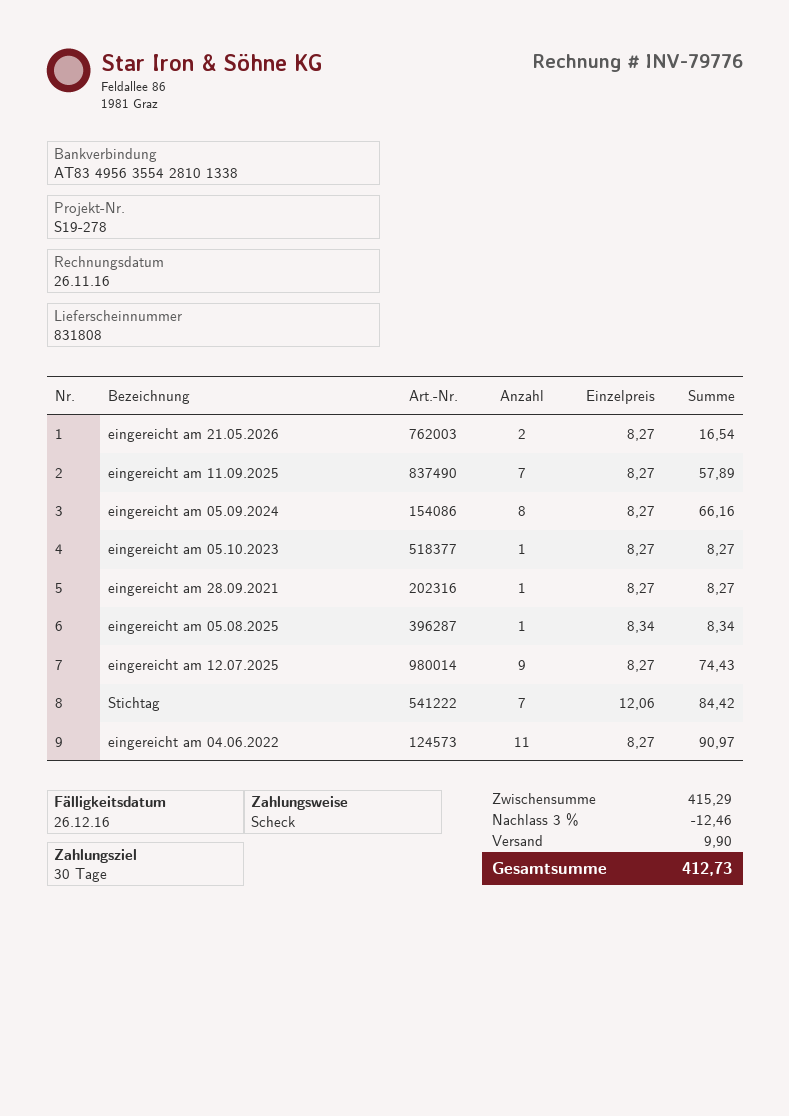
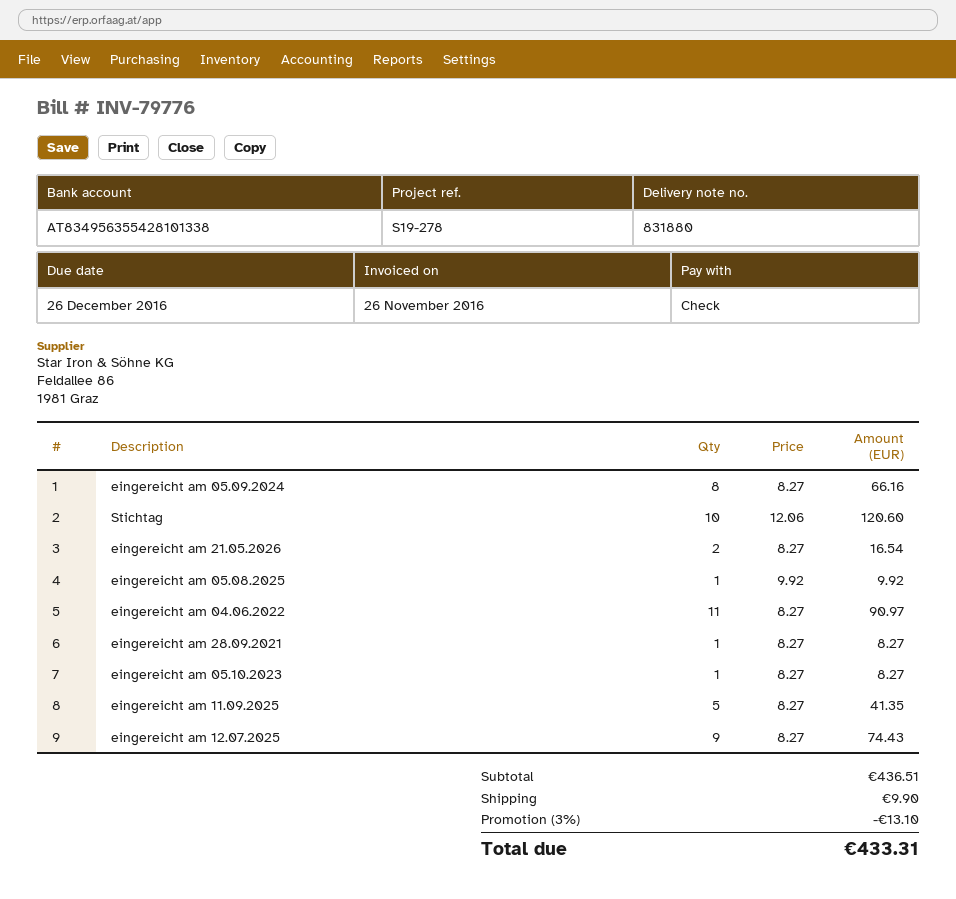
delivery note number: 831808 -> 831880
eingereicht am 11.09.2025: 7 x 8.27 = 57.89 -> 5 x 8.27 = 41.35
eingereicht am 05.08.2025: 1 x 8.34 = 8.34 -> 1 x 9.92 = 9.92
Stichtag: 7 x 12.06 = 84.42 -> 10 x 12.06 = 120.60
subtotal: 415.29 -> 436.51
discount: 3% = 12.46 -> 3% = 13.10
total: 412.73 -> 433.31

